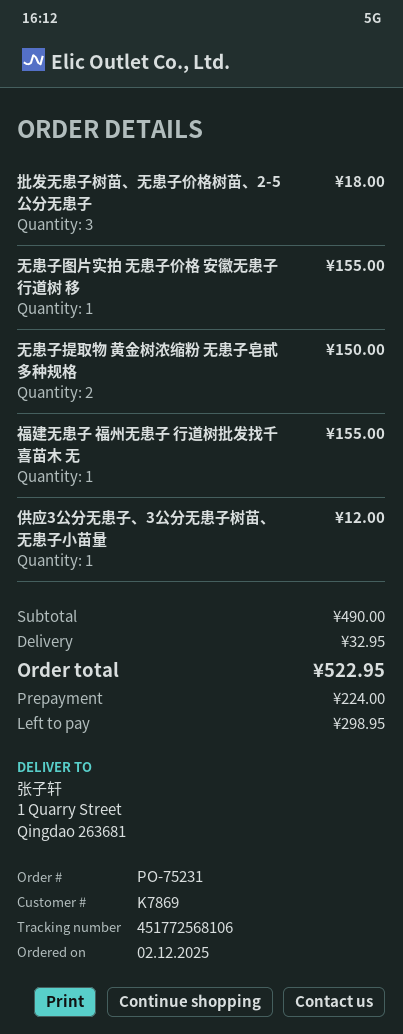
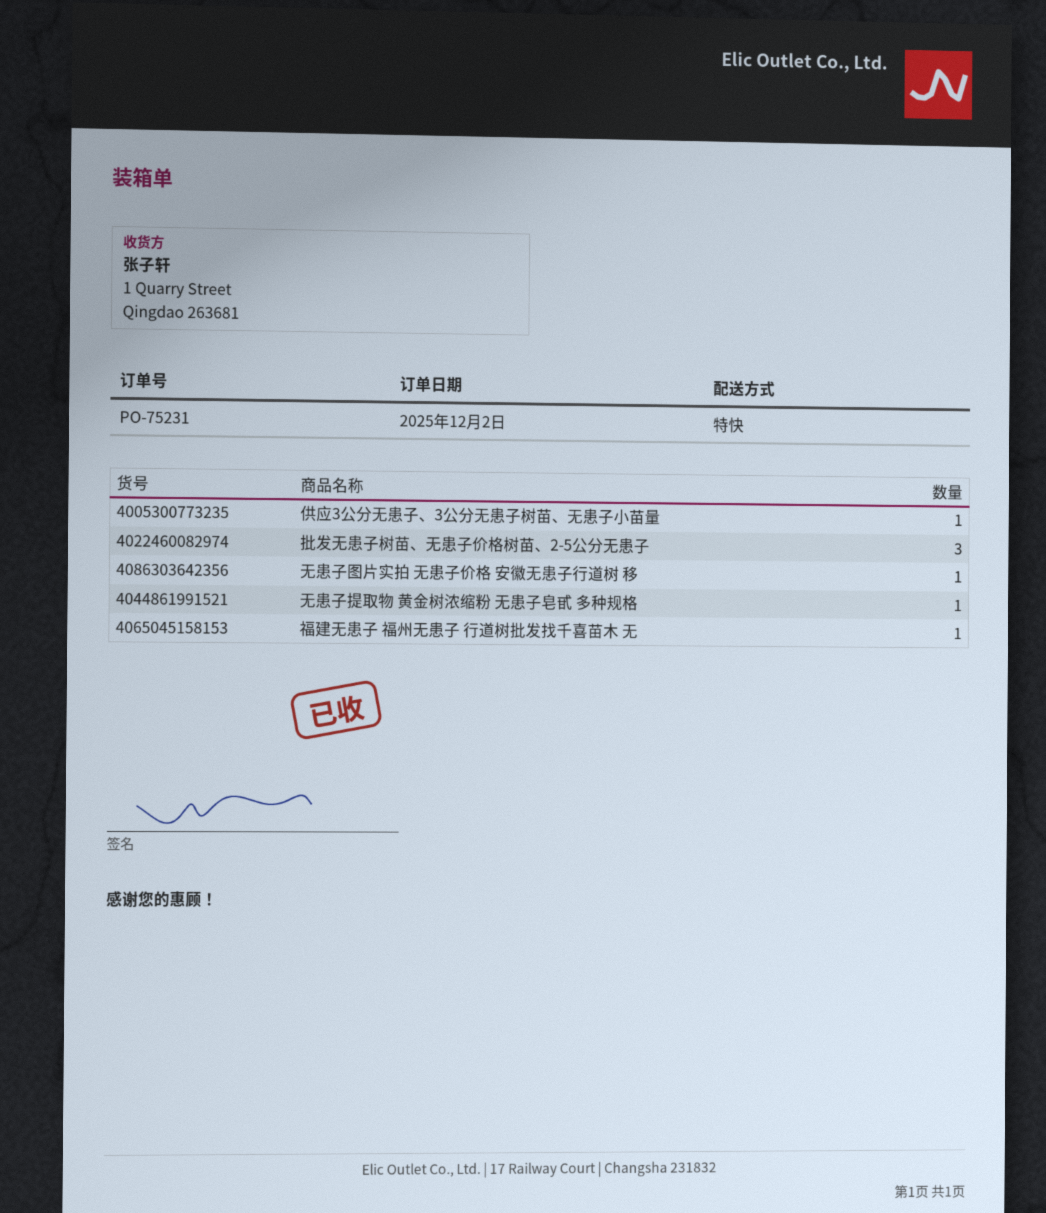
无患子提取物 黄金树浓缩粉 无患子皂甙 多种规格: 2 -> 1

